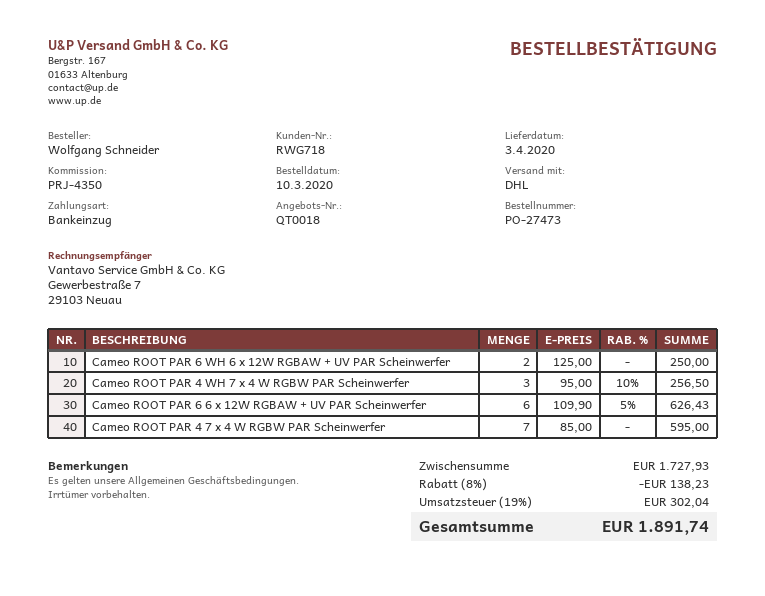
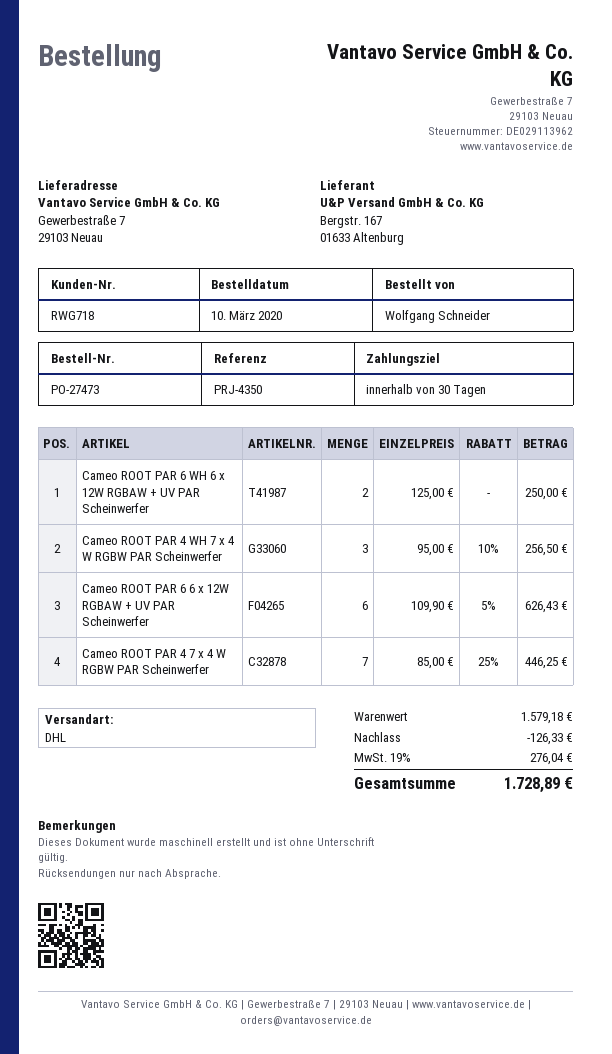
Cameo ROOT PAR 4 7 x 4 W RGBW PAR Scheinwerfer: 7 x 85.00 = 595.00 -> 7 x 85.00 - 25% = 446.25
subtotal: 1727.93 -> 1579.18
discount: 138.23 -> 126.33
tax: 19% = 302.04 -> 19% = 276.04
total: 1891.74 -> 1728.89

